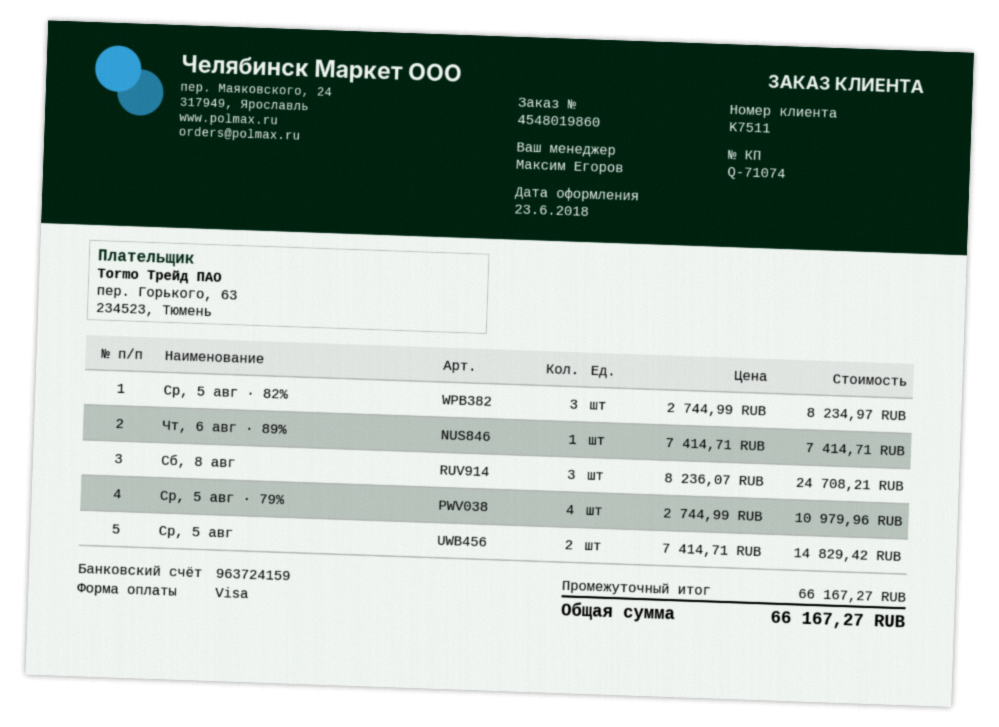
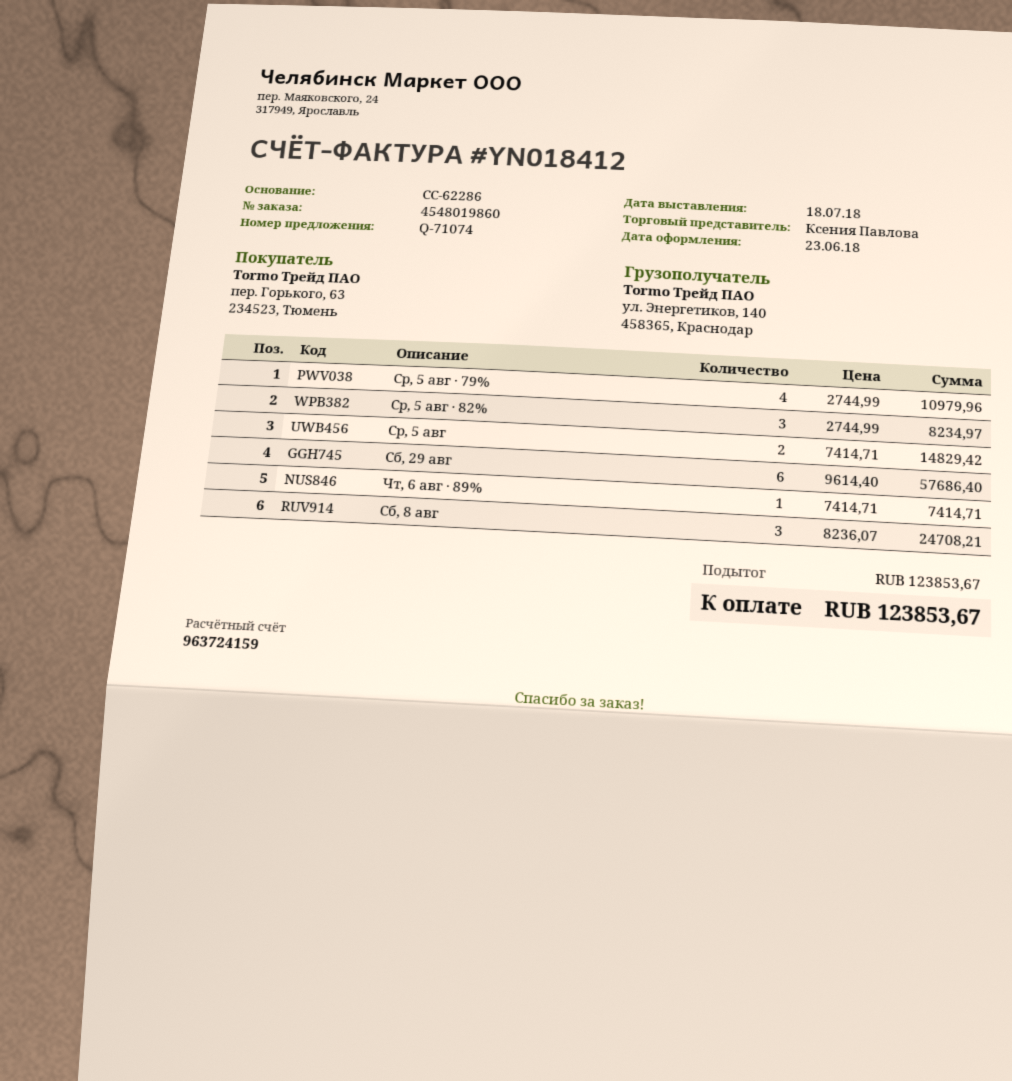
sales rep: Максим Егоров -> Ксения Павлова
Сб, 29 авг: none -> 6 x 9614.40 = 57686.40
subtotal: 66167.27 -> 123853.67
total: 66167.27 -> 123853.67

